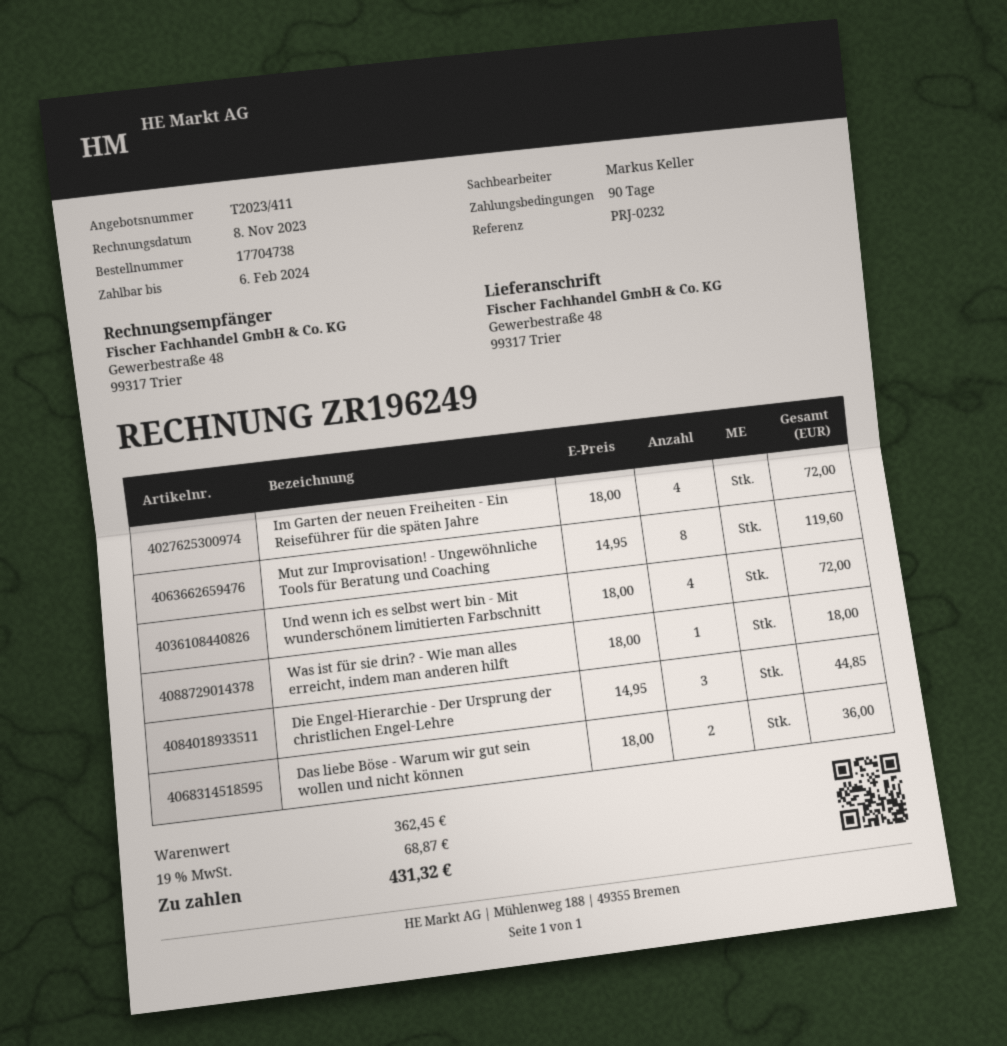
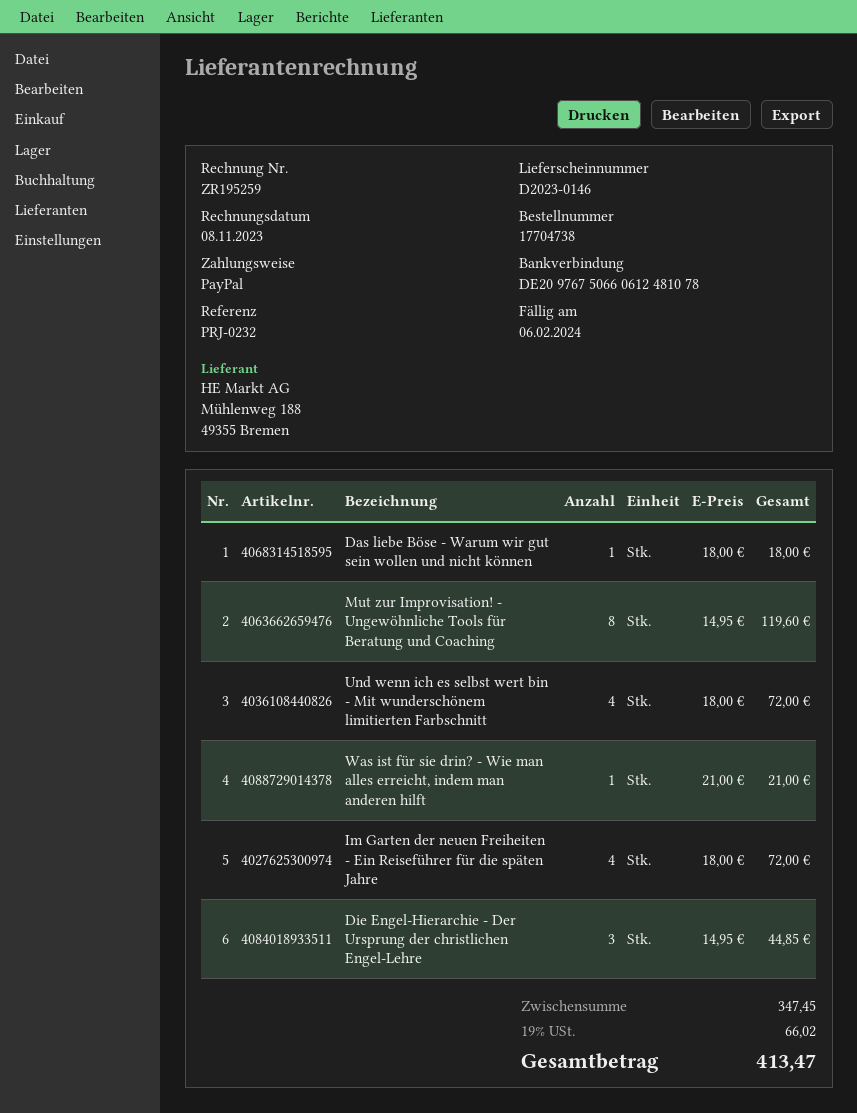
invoice number: ZR196249 -> ZR195259
Was ist für sie drin? - Wie man alles erreicht, indem man anderen hilft: 1 x 18.00 = 18.00 -> 1 x 21.00 = 21.00
Das liebe Böse - Warum wir gut sein wollen und nicht können: 2 x 18.00 = 36.00 -> 1 x 18.00 = 18.00
subtotal: 362.45 -> 347.45
tax: 19% = 68.87 -> 19% = 66.02
total: 431.32 -> 413.47

